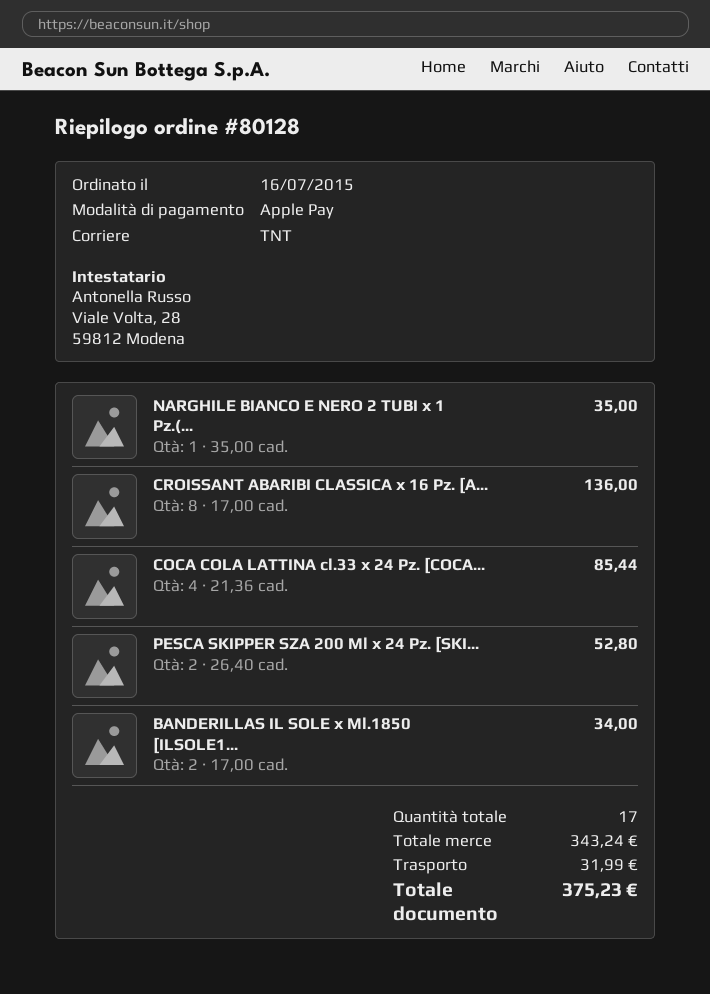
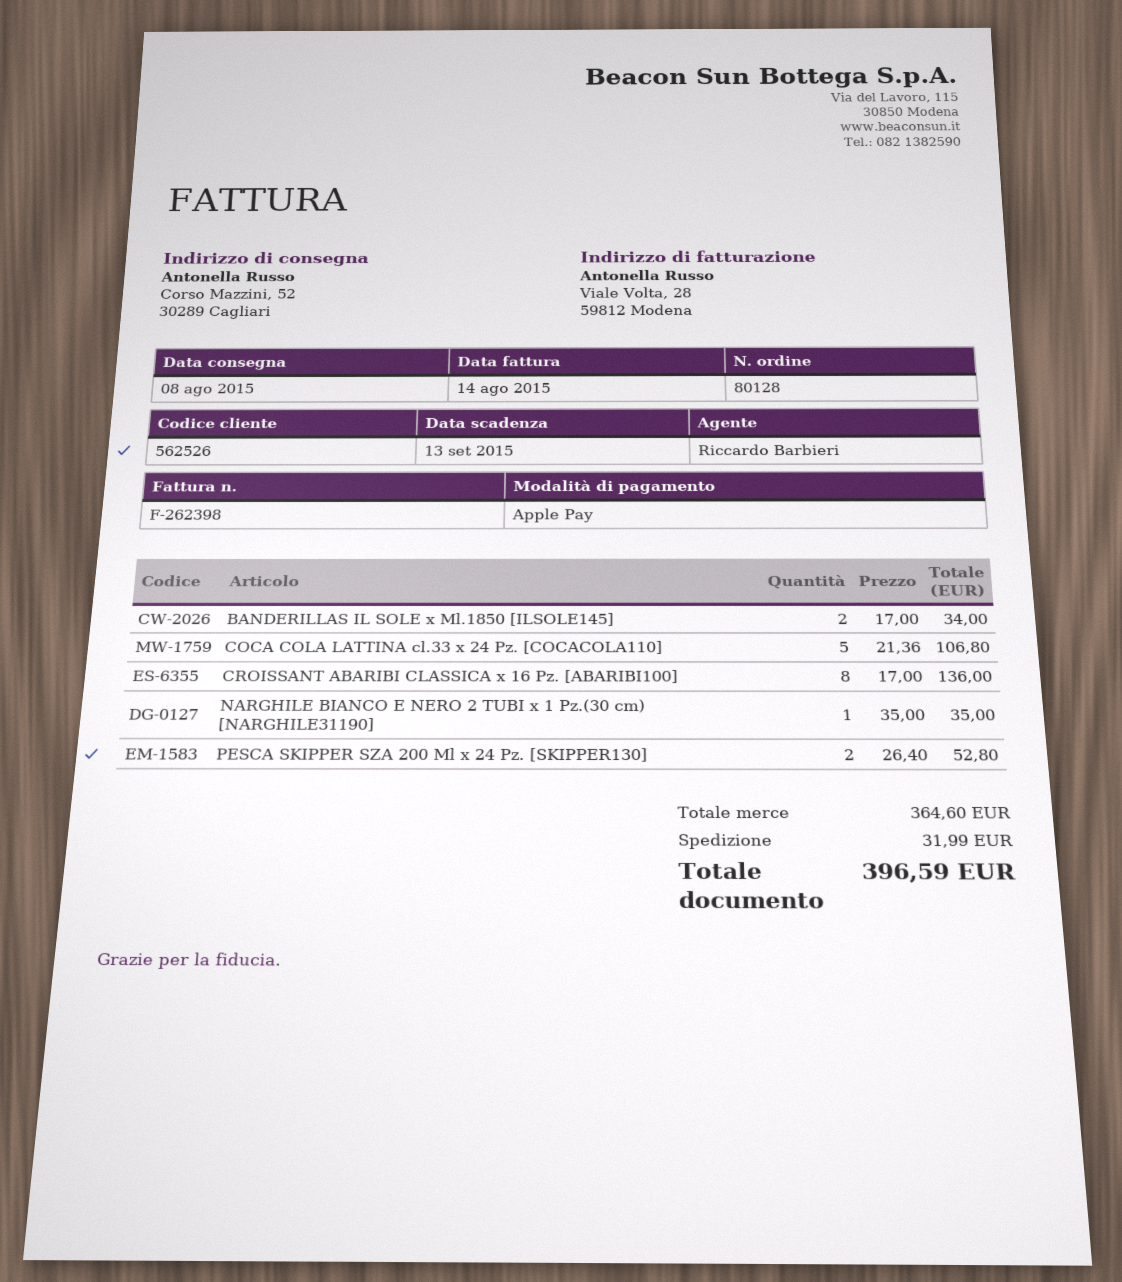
COCA COLA LATTINA cl.33 x 24 Pz. [COCA...: 4 x 21.36 = 85.44 -> 5 x 21.36 = 106.80
subtotal: 343.24 -> 364.60
total: 375.23 -> 396.59

